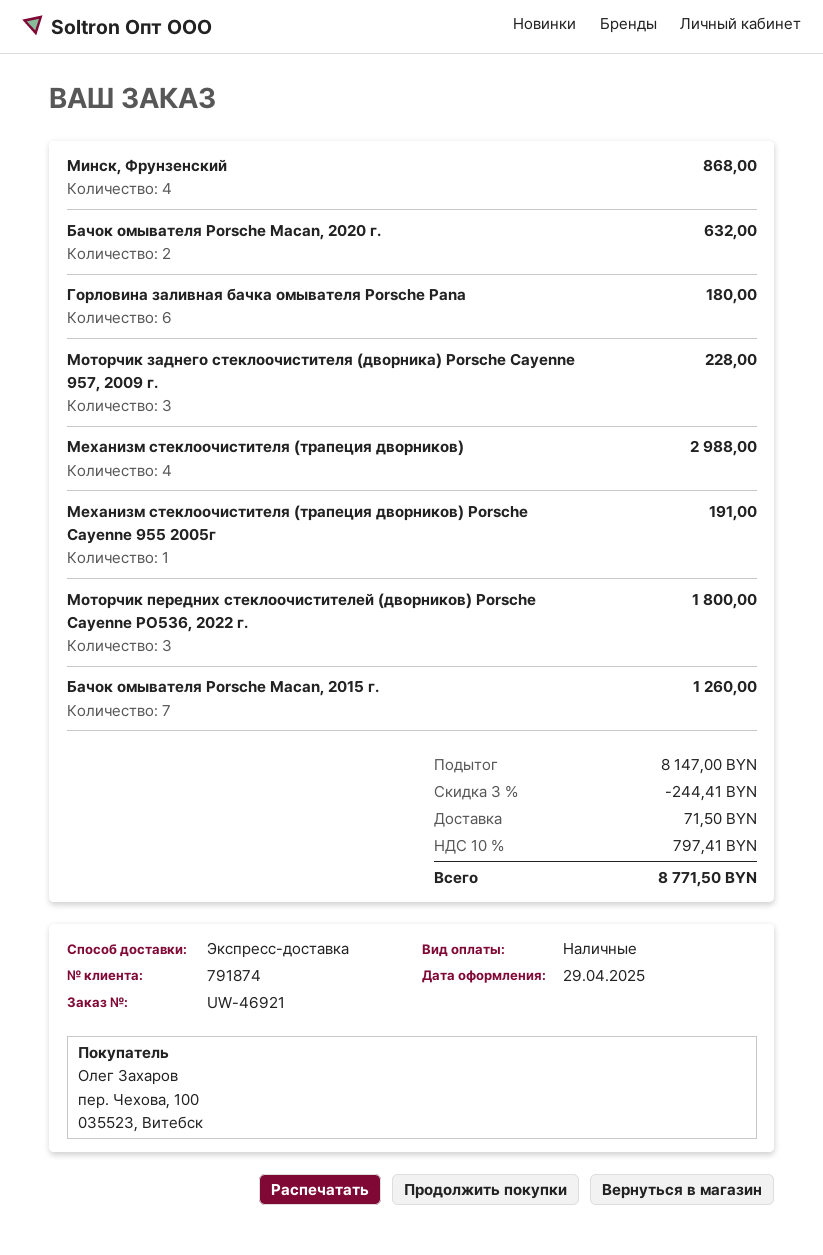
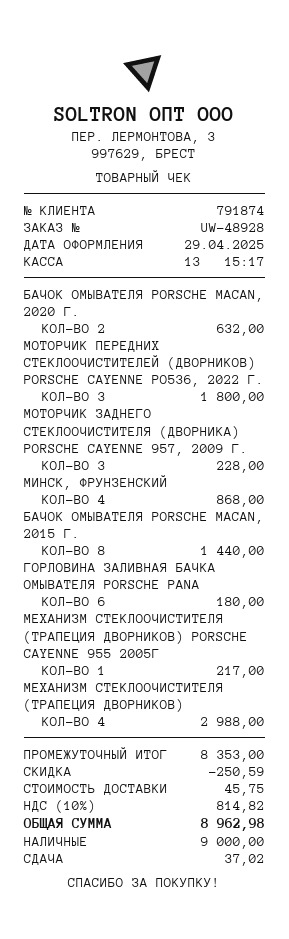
order number: UW-46921 -> UW-48928
Механизм стеклоочистителя (трапеция дворников) Porsche Cayenne 955 2005г: 1 for 191.00 -> 1 for 217.00
Бачок омывателя Porsche Macan, 2015 г.: 7 for 1260.00 -> 8 for 1440.00
subtotal: 8147.00 -> 8353.00
discount: 244.41 -> 250.59
shipping: 71.50 -> 45.75
tax: 10% = 797.41 -> 10% = 814.82
total: 8771.50 -> 8962.98

